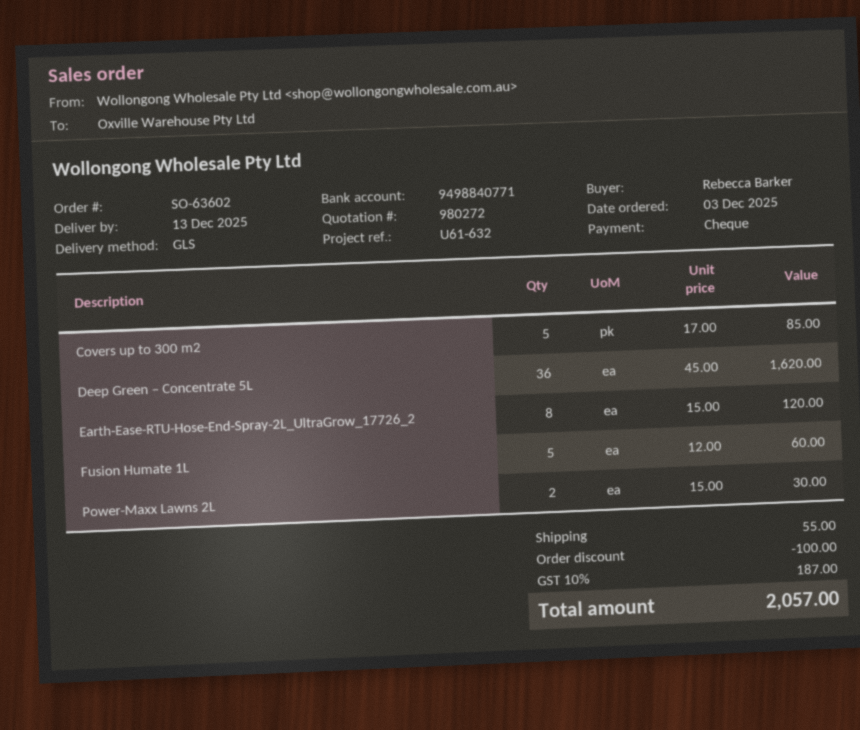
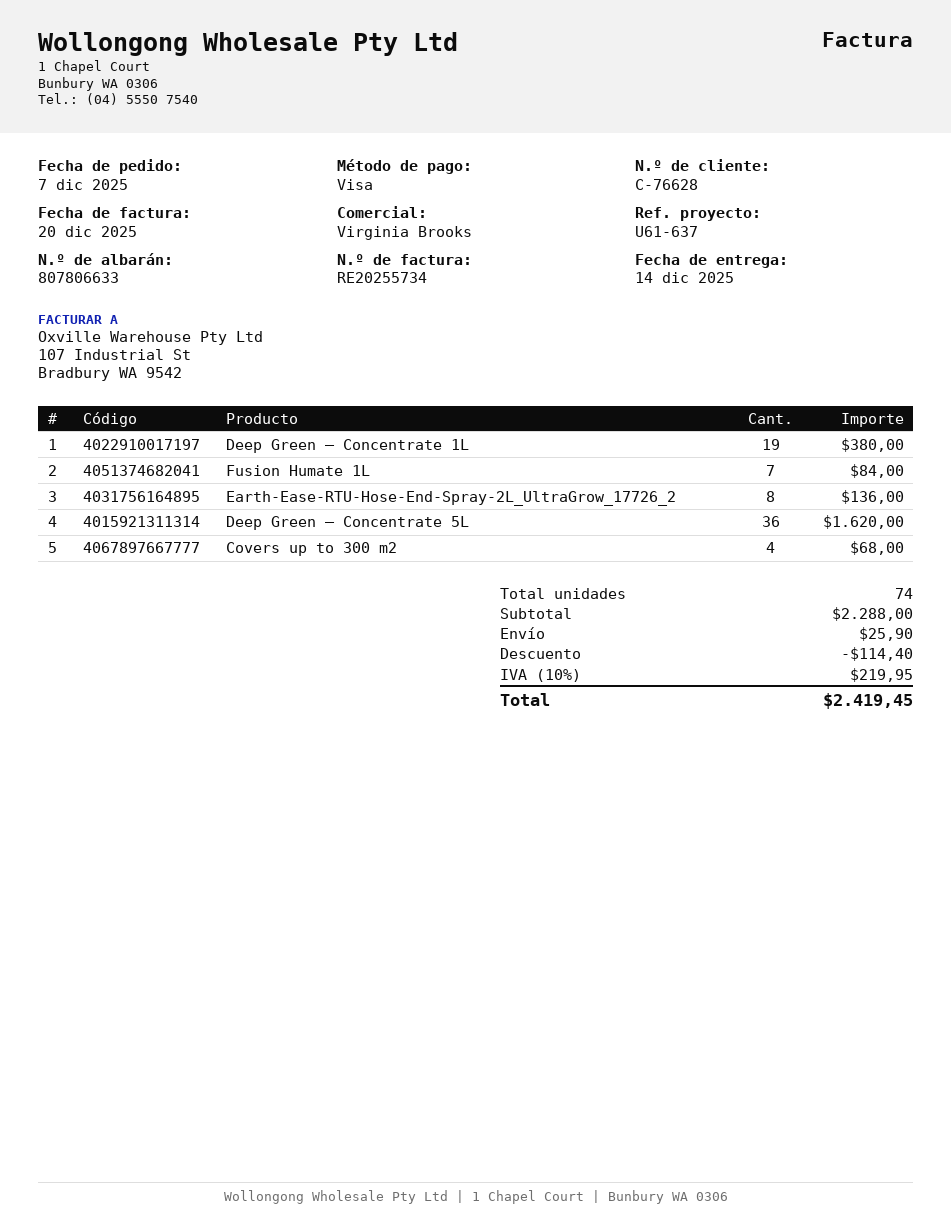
order date: 2025-12-03 -> 2025-12-07
delivery date: 2025-12-13 -> 2025-12-14
reference: U61-632 -> U61-637
payment method: cheque -> Visa
Covers up to 300 m2: 5 for 85.00 -> 4 for 68.00
Earth-Ease-RTU-Hose-End-Spray-2L_UltraGrow_17726_2: 8 for 120.00 -> 8 for 136.00
Fusion Humate 1L: 5 for 60.00 -> 7 for 84.00
Power-Maxx Lawns 2L: 2 for 30.00 -> none
Deep Green – Concentrate 1L: none -> 19 for 380.00
discount: 100.00 -> 114.40
shipping: 55.00 -> 25.90
tax: 10% = 187.00 -> 10% = 219.95
total: 2057.00 -> 2419.45

